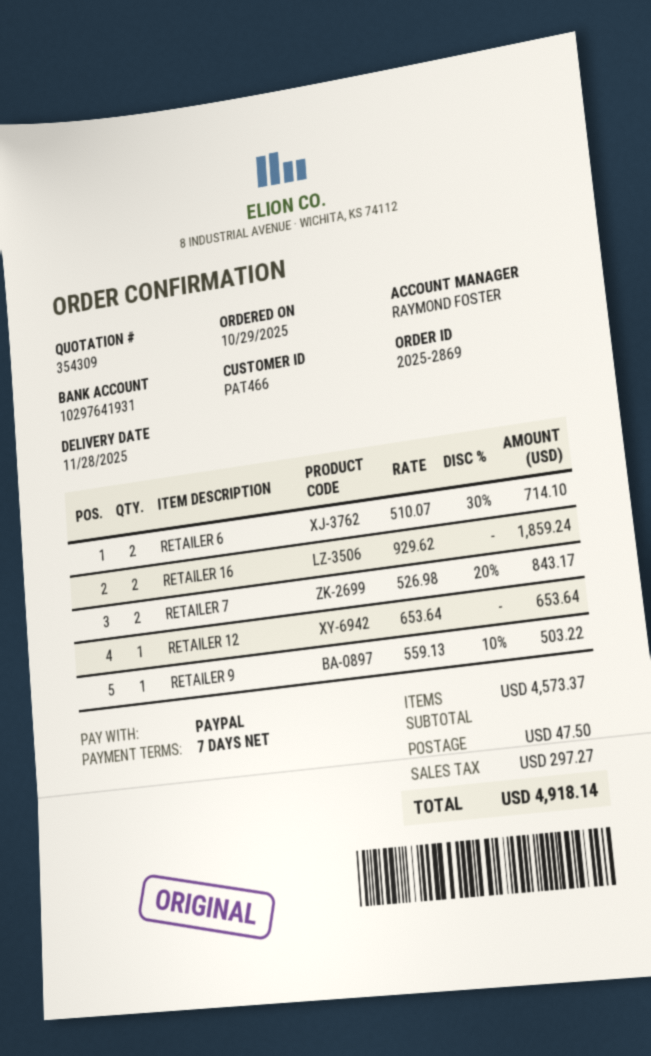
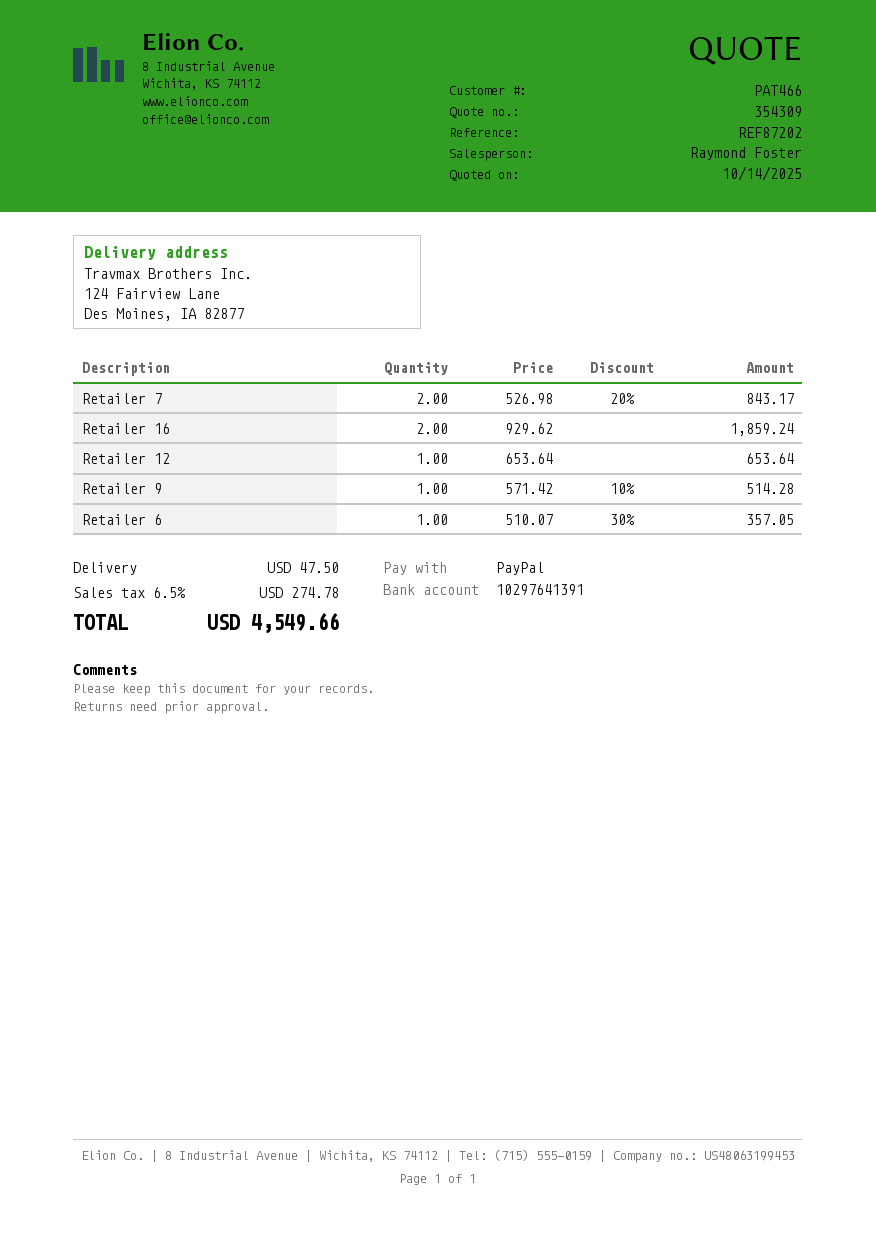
bank account: 10297641931 -> 10297641391
RETAILER 6: 2 x 510.07 - 30% = 714.10 -> 1 x 510.07 - 30% = 357.05
RETAILER 9: 1 x 559.13 - 10% = 503.22 -> 1 x 571.42 - 10% = 514.28
tax: 297.27 -> 274.78
total: 4918.14 -> 4549.66

